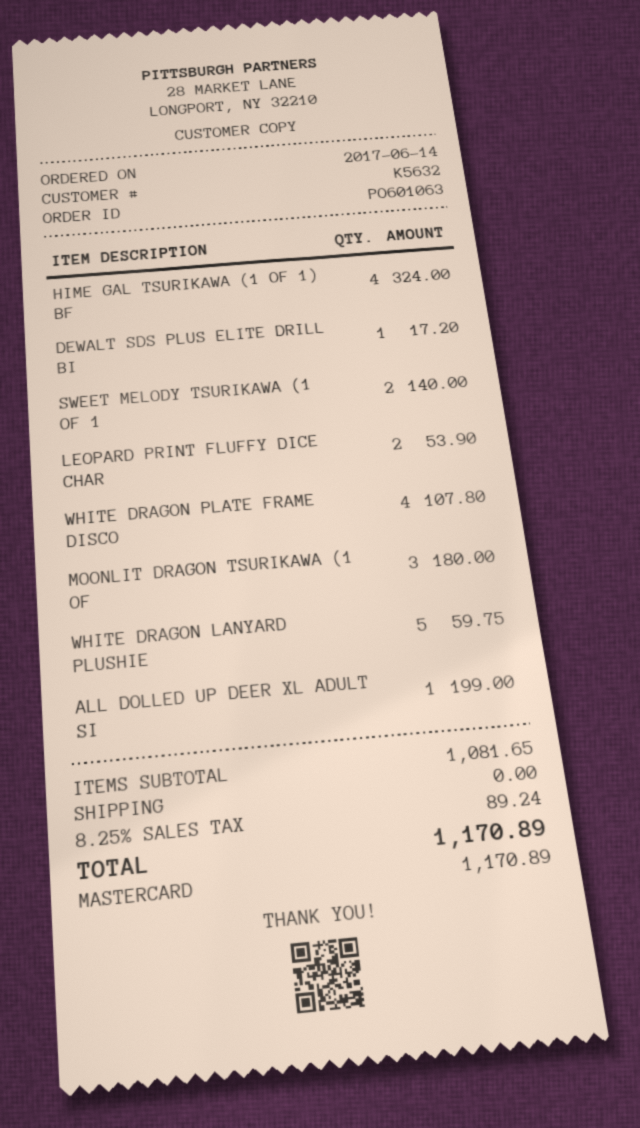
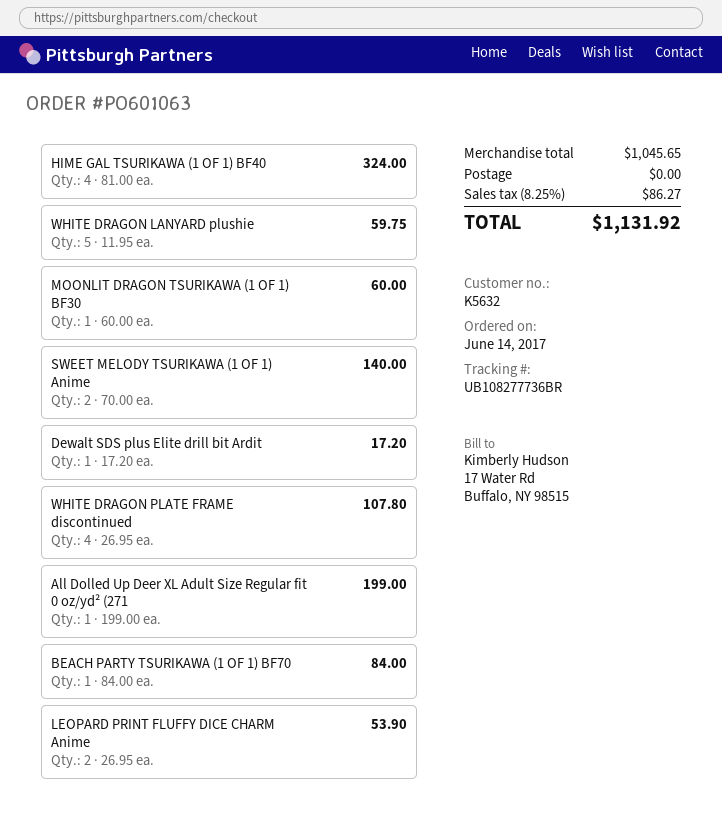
MOONLIT DRAGON TSURIKAWA (1 OF: 3 for 180.00 -> 1 for 60.00
BEACH PARTY TSURIKAWA (1 OF 1) BF70: none -> 1 for 84.00
subtotal: 1081.65 -> 1045.65
tax: 8.25% = 89.24 -> 8.25% = 86.27
total: 1170.89 -> 1131.92

